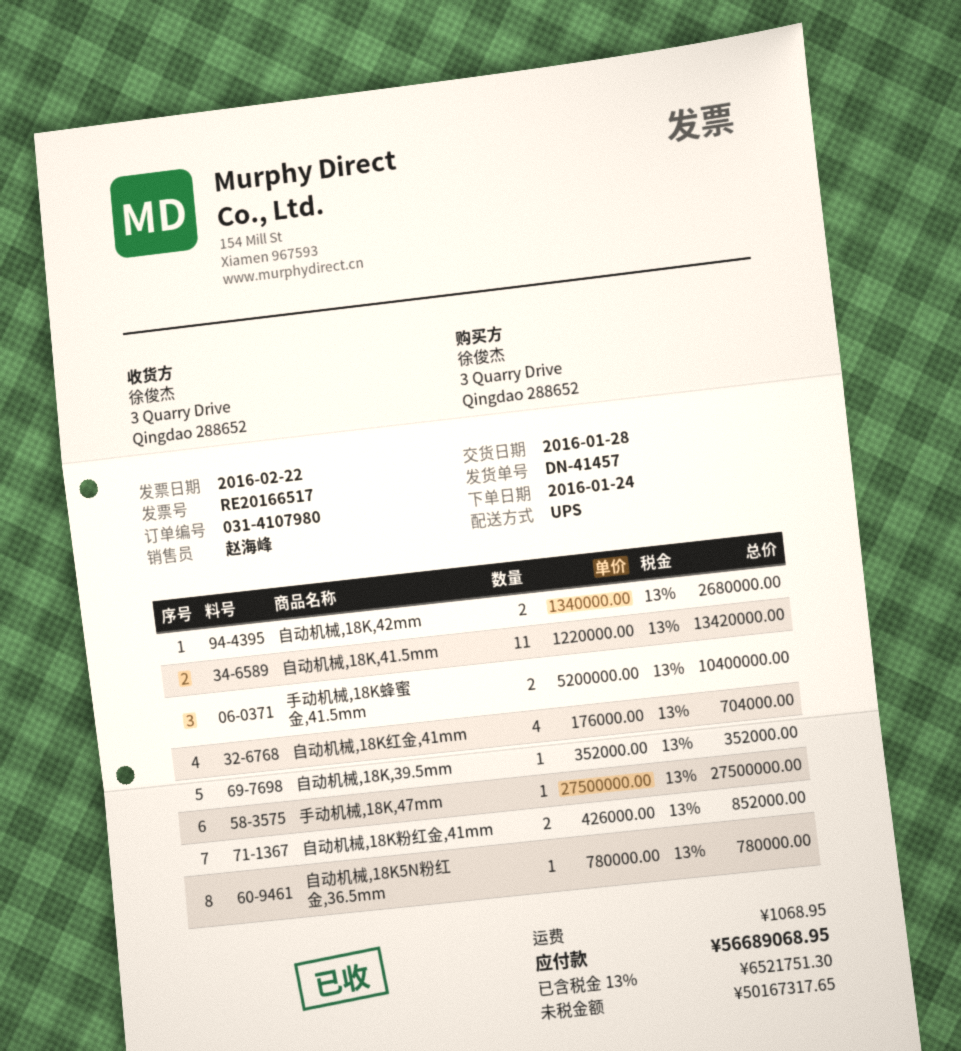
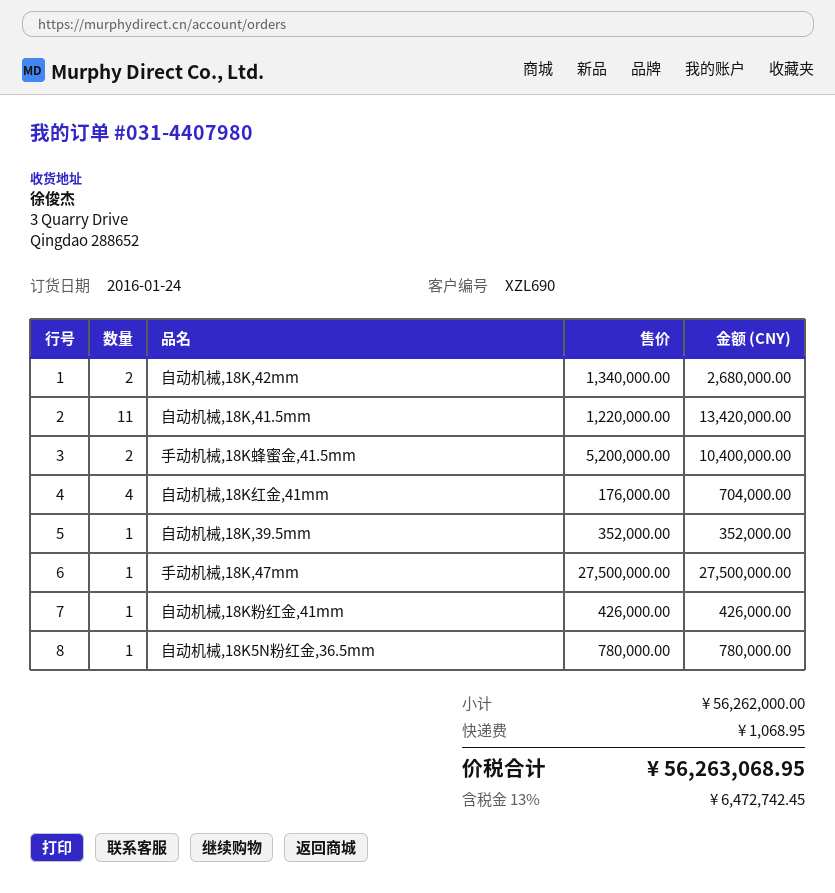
order number: 031-4107980 -> 031-4407980
自动机械,18K粉红金,41mm: 2 x 426000.00 = 852000.00 -> 1 x 426000.00 = 426000.00
tax: 13% = 6521751.30 -> 13% = 6472742.45
total: 56689068.95 -> 56263068.95

